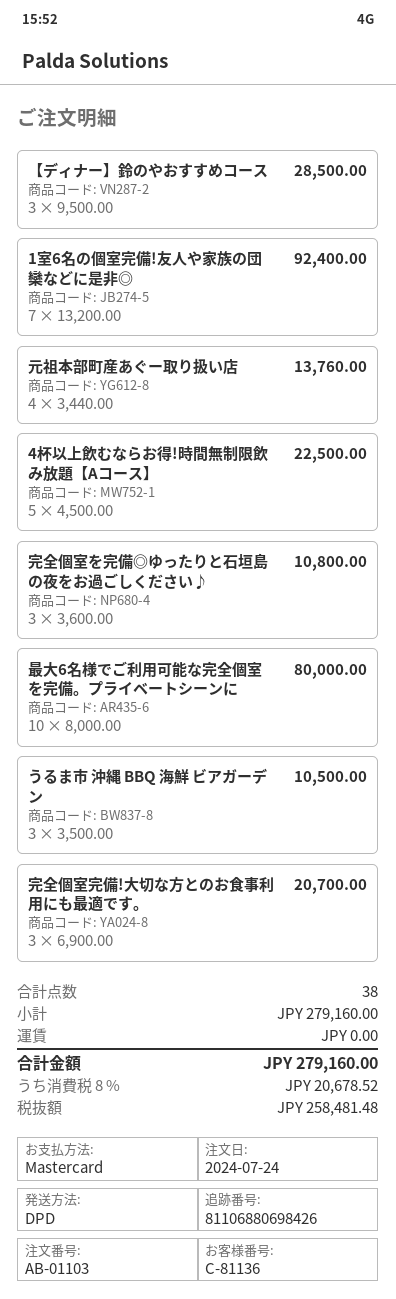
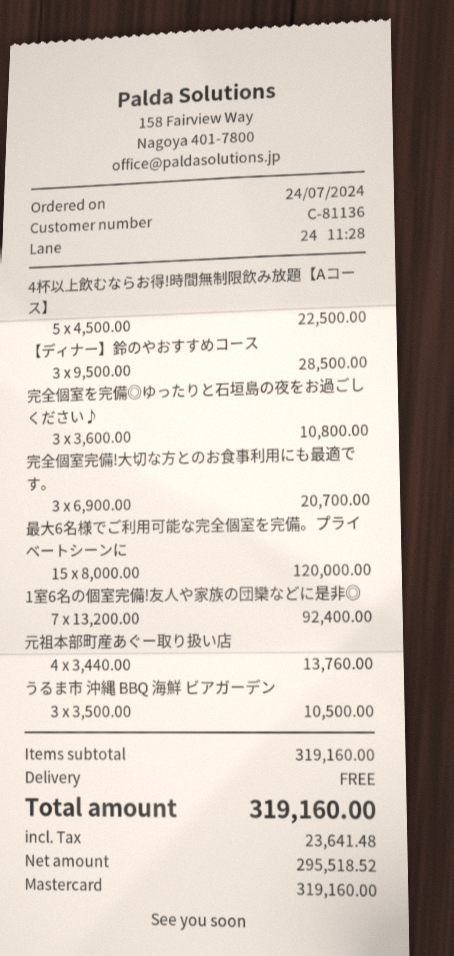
最大6名様でご利用可能な完全個室を完備。プライベートシーンに: 10 x 8000.00 = 80000.00 -> 15 x 8000.00 = 120000.00
subtotal: 279160.00 -> 319160.00
net: 258481.48 -> 295518.52
tax: 20678.52 -> 23641.48
total: 279160.00 -> 319160.00

